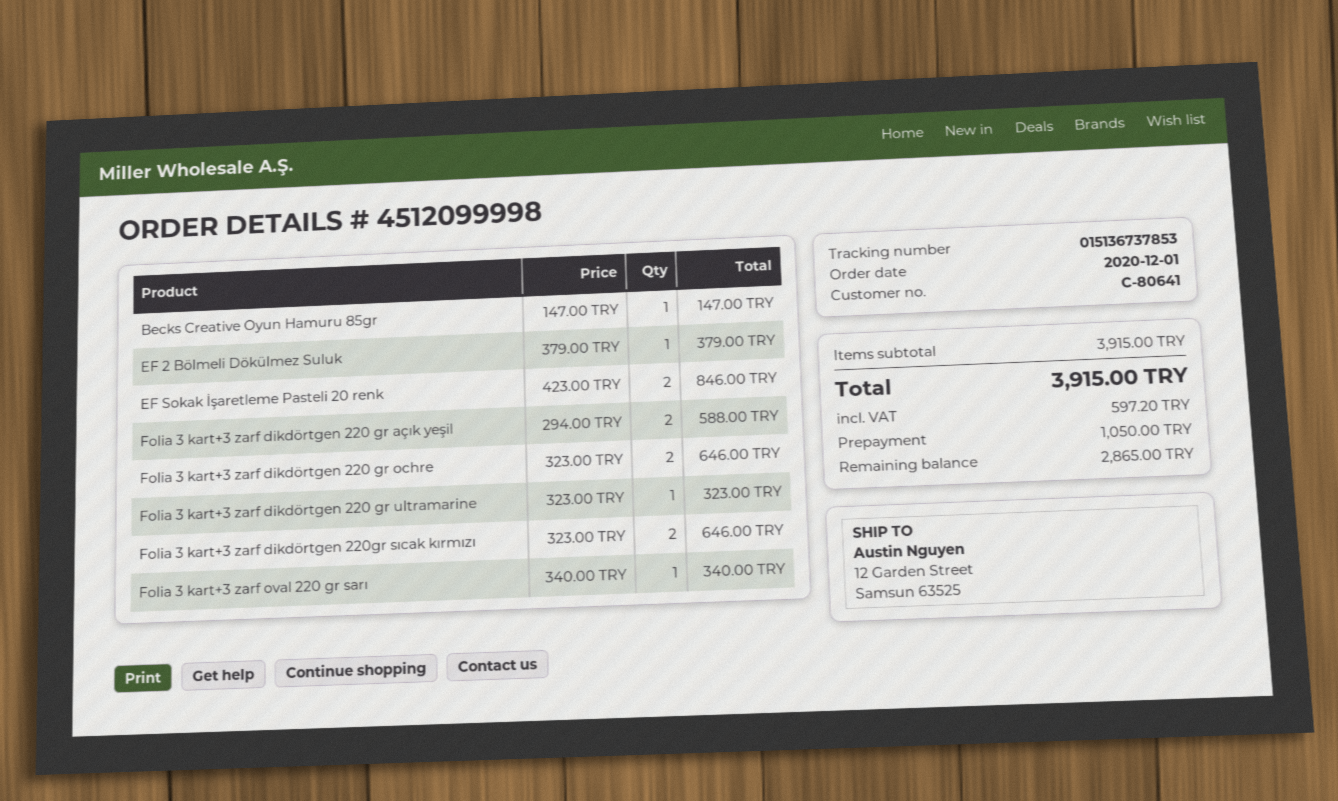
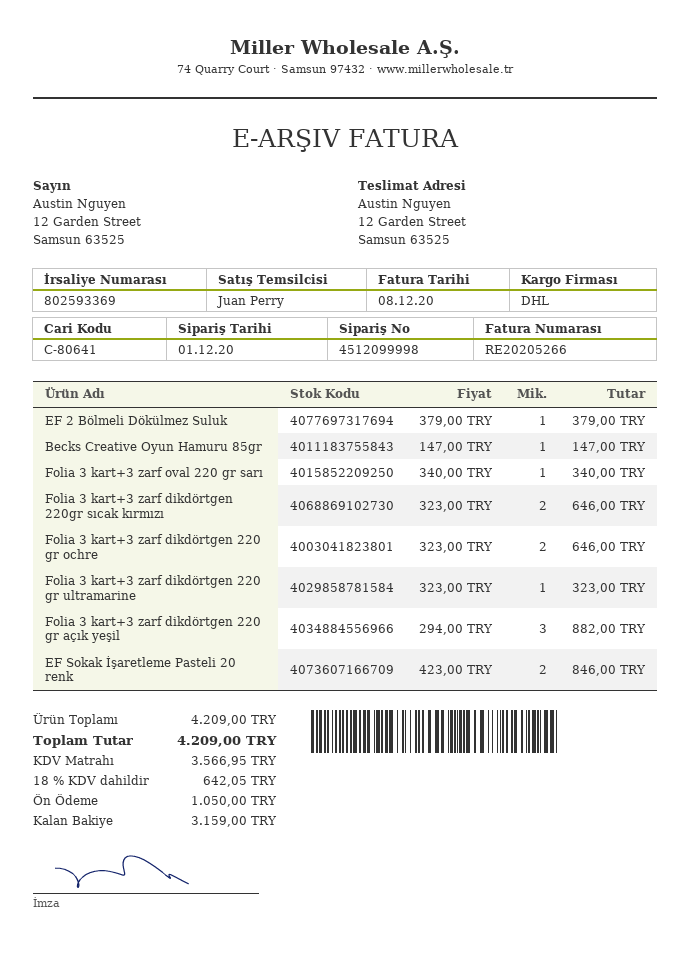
Folia 3 kart+3 zarf dikdörtgen 220 gr açık yeşil: 2 x 294.00 = 588.00 -> 3 x 294.00 = 882.00
subtotal: 3915.00 -> 4209.00
tax: 597.20 -> 642.05
total: 3915.00 -> 4209.00
balance: 2865.00 -> 3159.00

